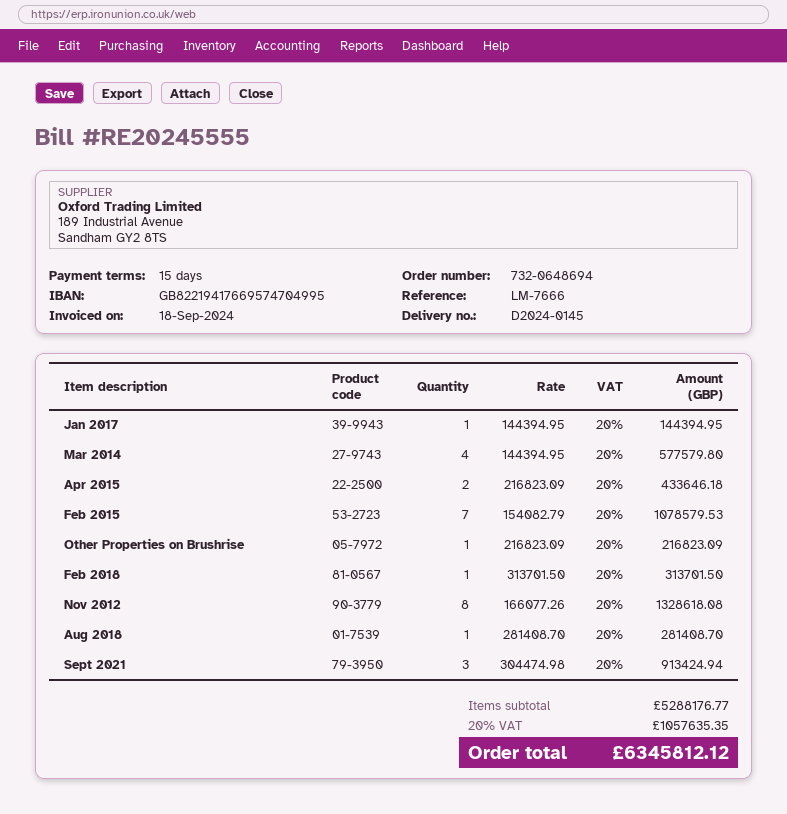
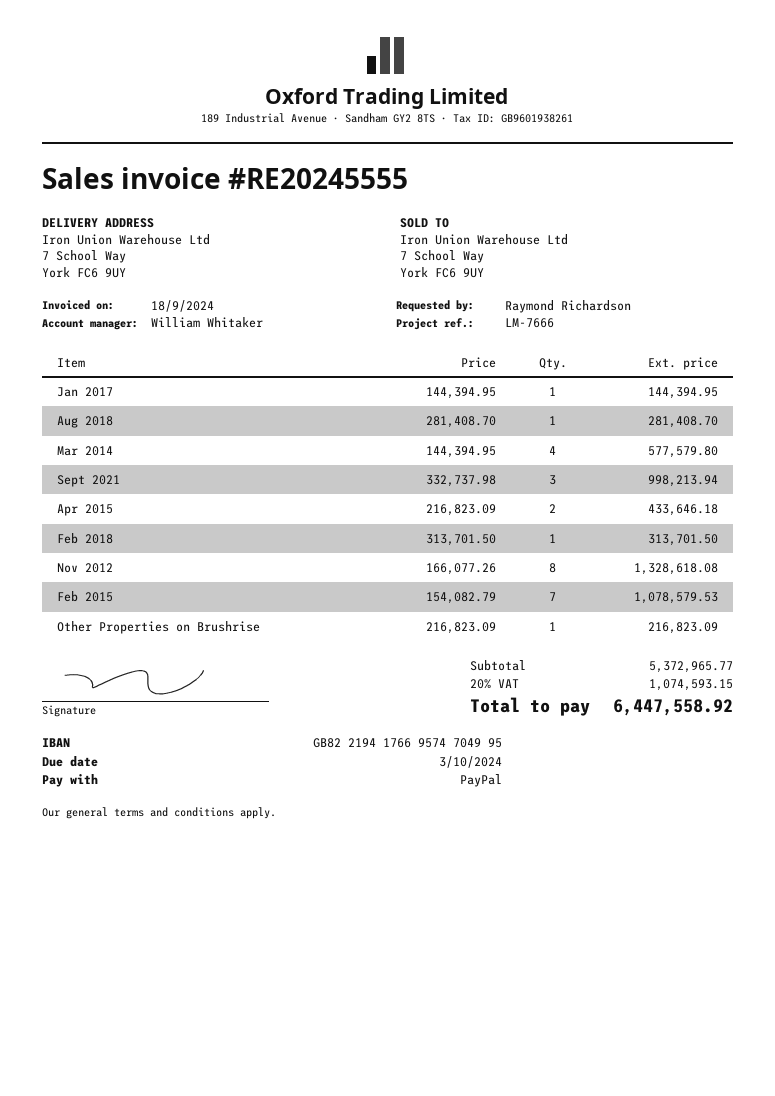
Sept 2021: 3 x 304474.98 = 913424.94 -> 3 x 332737.98 = 998213.94
subtotal: 5288176.77 -> 5372965.77
tax: 20% = 1057635.35 -> 20% = 1074593.15
total: 6345812.12 -> 6447558.92

